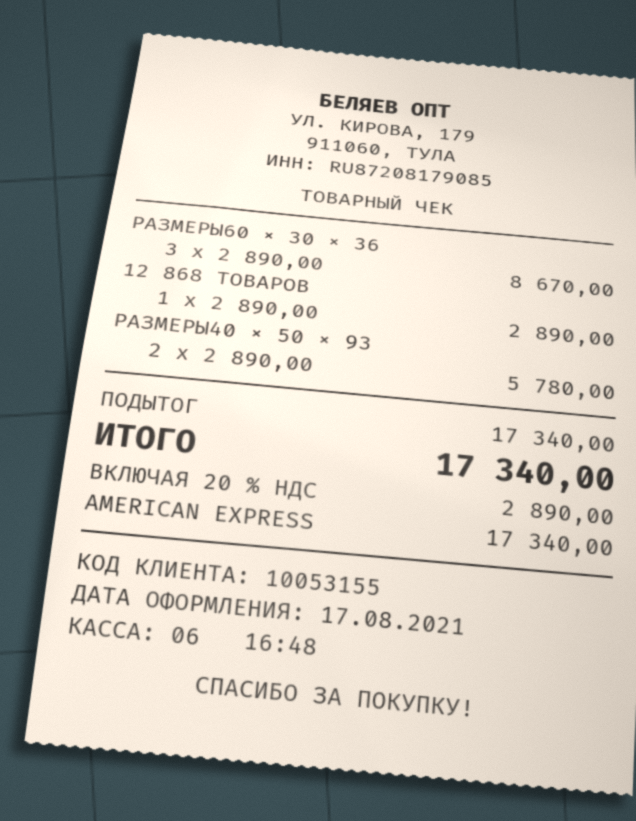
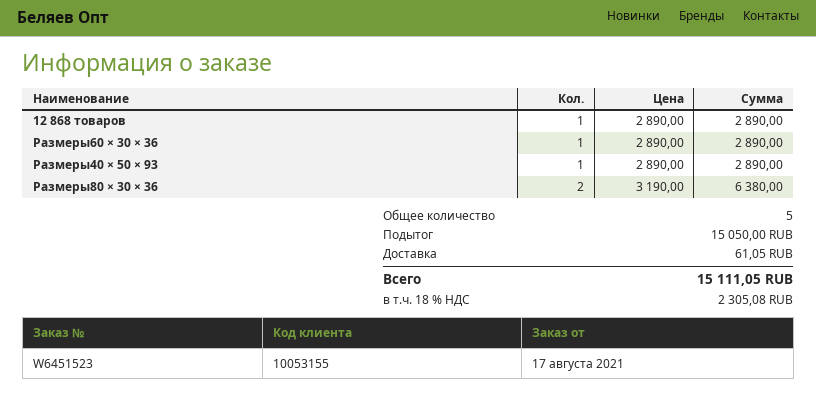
РАЗМЕРЫ60 × 30 × 36: 3 x 2890.00 = 8670.00 -> 1 x 2890.00 = 2890.00
РАЗМЕРЫ40 × 50 × 93: 2 x 2890.00 = 5780.00 -> 1 x 2890.00 = 2890.00
Размеры80 × 30 × 36: none -> 2 x 3190.00 = 6380.00
subtotal: 17340.00 -> 15050.00
shipping: none -> 61.05
tax: 20% = 2890.00 -> 18% = 2305.08
total: 17340.00 -> 15111.05

